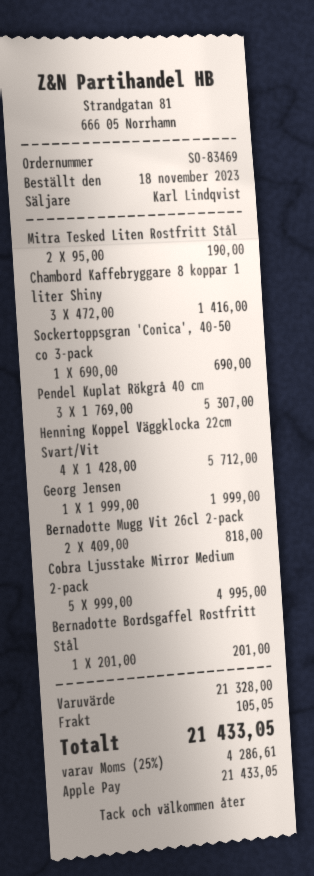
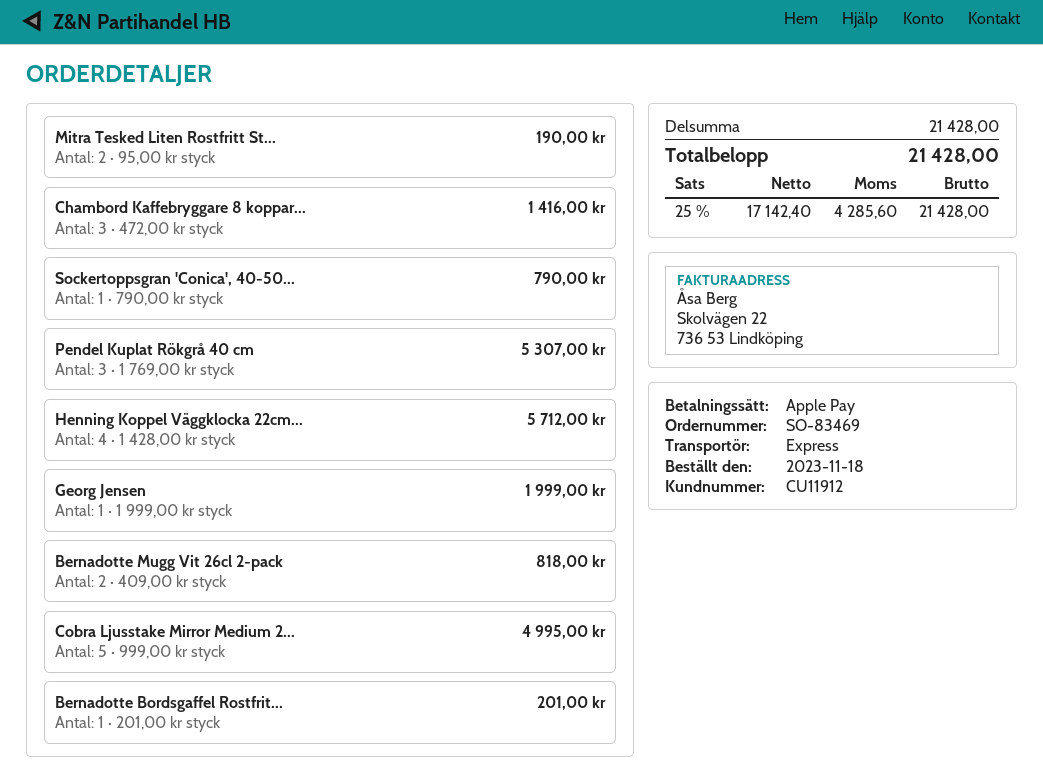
Sockertoppsgran 'Conica', 40-50 co 3-pack: 1 x 690.00 = 690.00 -> 1 x 790.00 = 790.00
subtotal: 21328.00 -> 21428.00
shipping: 105.05 -> none
tax: 25% = 4286.61 -> 25% = 4285.60
total: 21433.05 -> 21428.00

